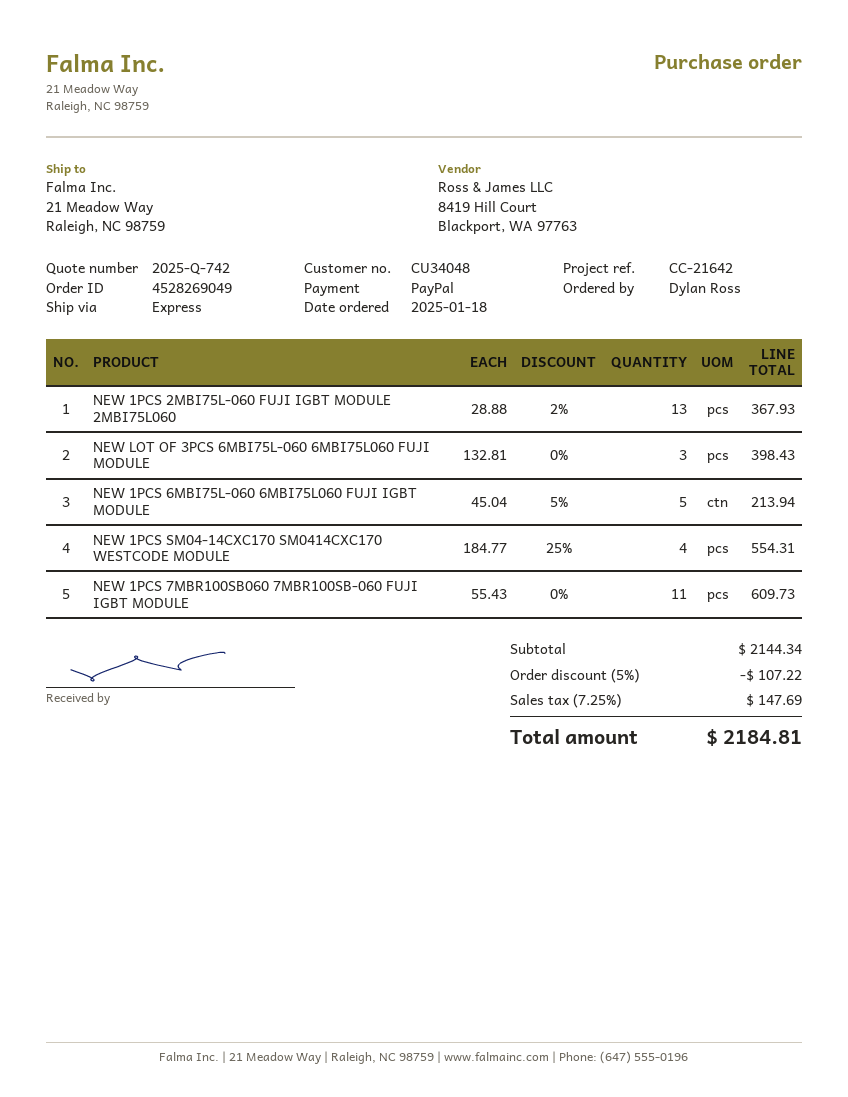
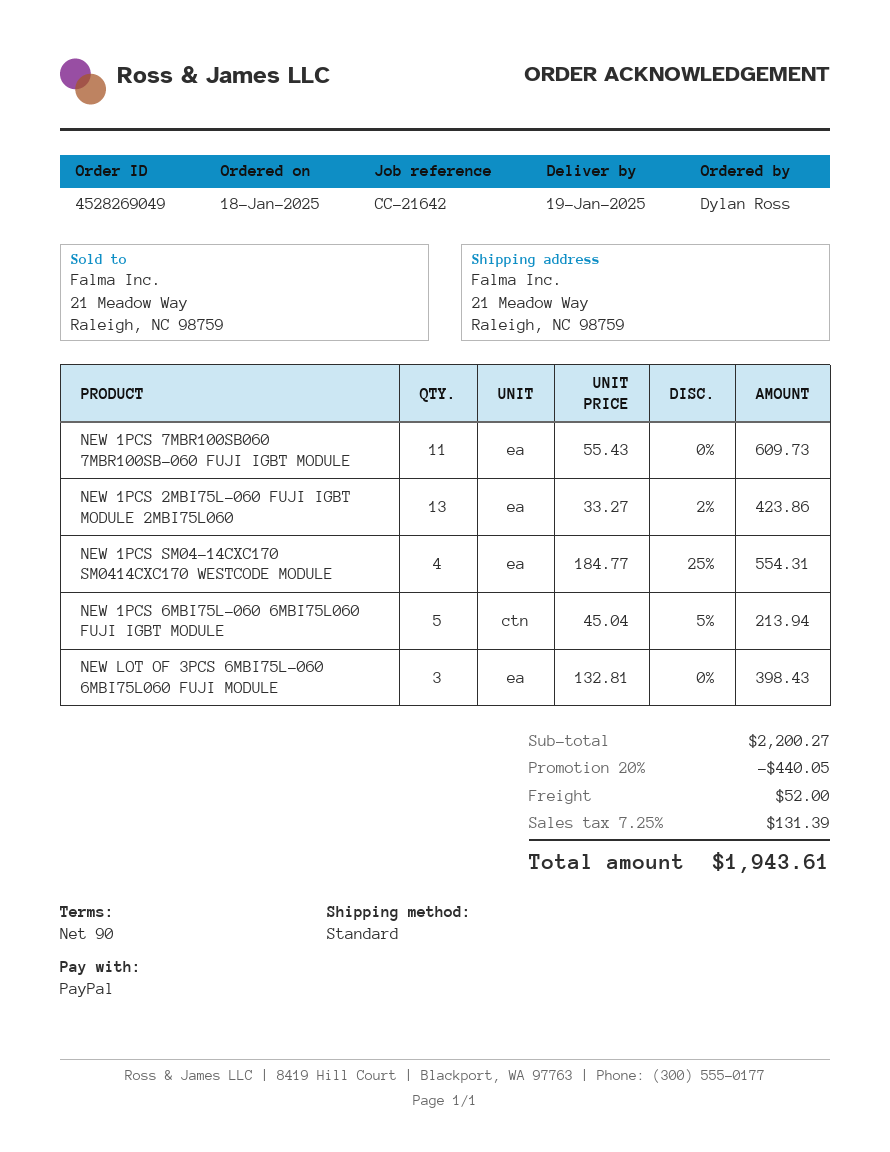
shipping method: express -> standard
NEW 1PCS 2MBI75L-060 FUJI IGBT MODULE 2MBI75L060: 13 x 28.88 - 2% = 367.93 -> 13 x 33.27 - 2% = 423.86
subtotal: 2144.34 -> 2200.27
discount: 5% = 107.22 -> 20% = 440.05
shipping: none -> 52.00
tax: 7.25% = 147.69 -> 7.25% = 131.39
total: 2184.81 -> 1943.61

